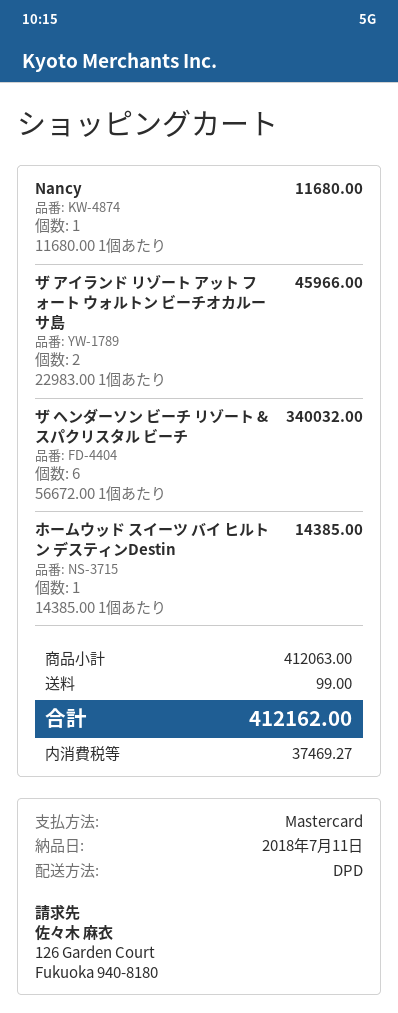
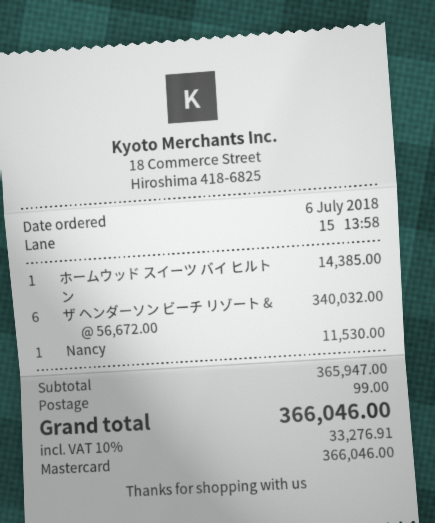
Nancy: 1 x 11680.00 = 11680.00 -> 1 x 11530.00 = 11530.00
ザ アイランド リゾート アット フォート ウォルトン ビーチオカルーサ島: 2 x 22983.00 = 45966.00 -> none
subtotal: 412063.00 -> 365947.00
tax: 37469.27 -> 33276.91
total: 412162.00 -> 366046.00

